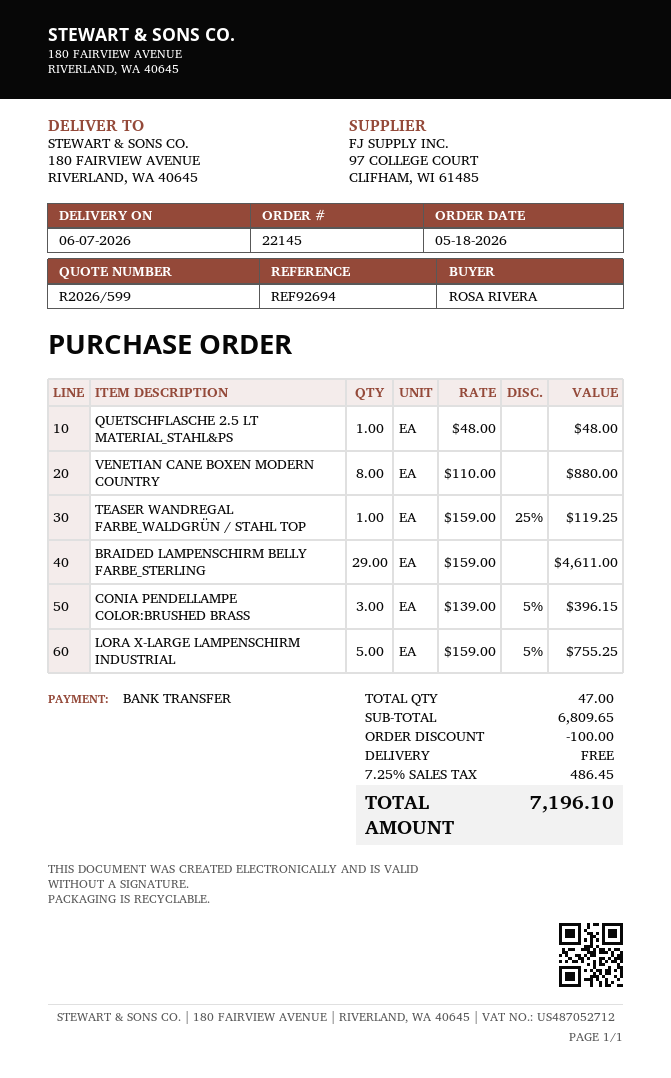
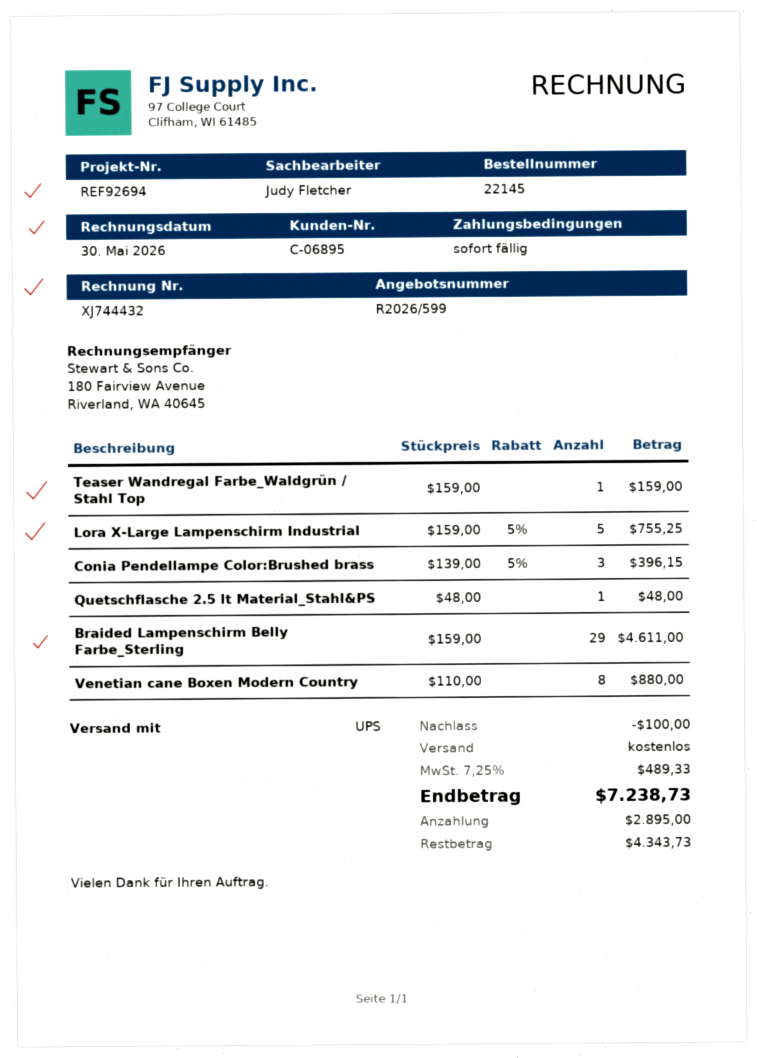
TEASER WANDREGAL FARBE_WALDGRÜN / STAHL TOP: 1 x 159.00 - 25% = 119.25 -> 1 x 159.00 = 159.00
tax: 7.25% = 486.45 -> 7.25% = 489.33
total: 7196.10 -> 7238.73

